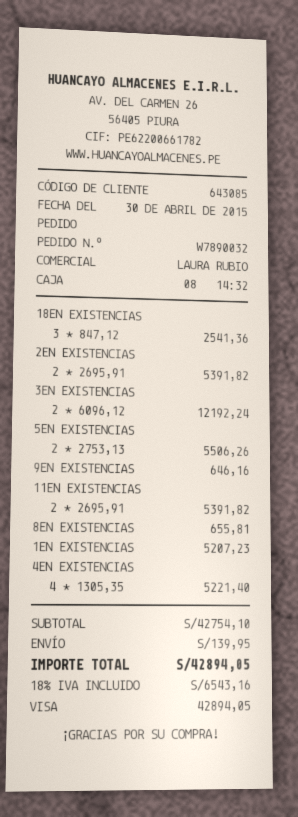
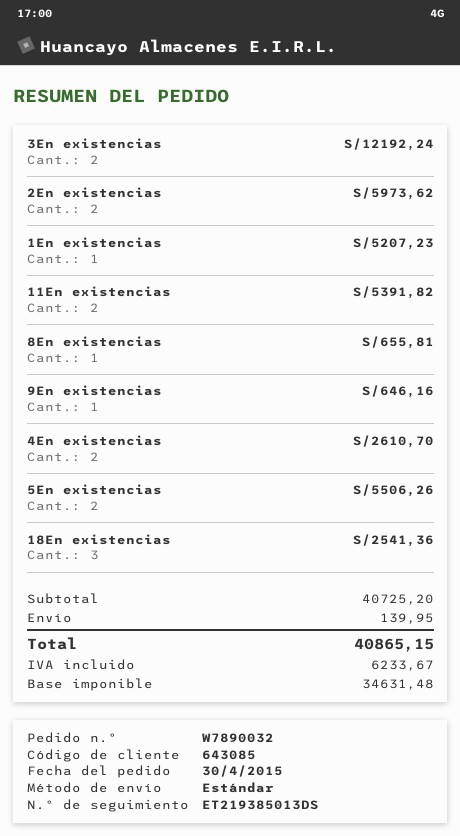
2EN EXISTENCIAS: 2 for 5391.82 -> 2 for 5973.62
4EN EXISTENCIAS: 4 for 5221.40 -> 2 for 2610.70
subtotal: 42754.10 -> 40725.20
tax: 6543.16 -> 6233.67
total: 42894.05 -> 40865.15

